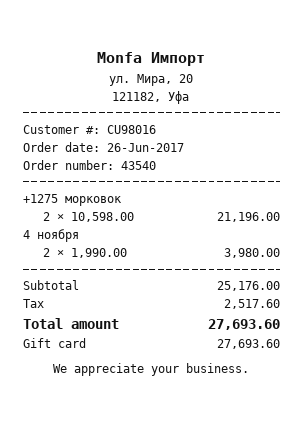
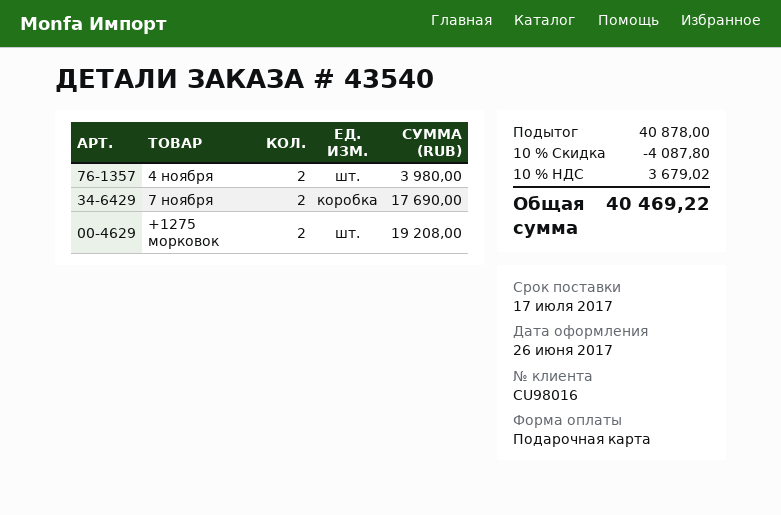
+1275 морковок: 2 for 21196.00 -> 2 for 19208.00
7 ноября: none -> 2 for 17690.00
subtotal: 25176.00 -> 40878.00
discount: none -> 10% = 4087.80
tax: 2517.60 -> 3679.02
total: 27693.60 -> 40469.22

